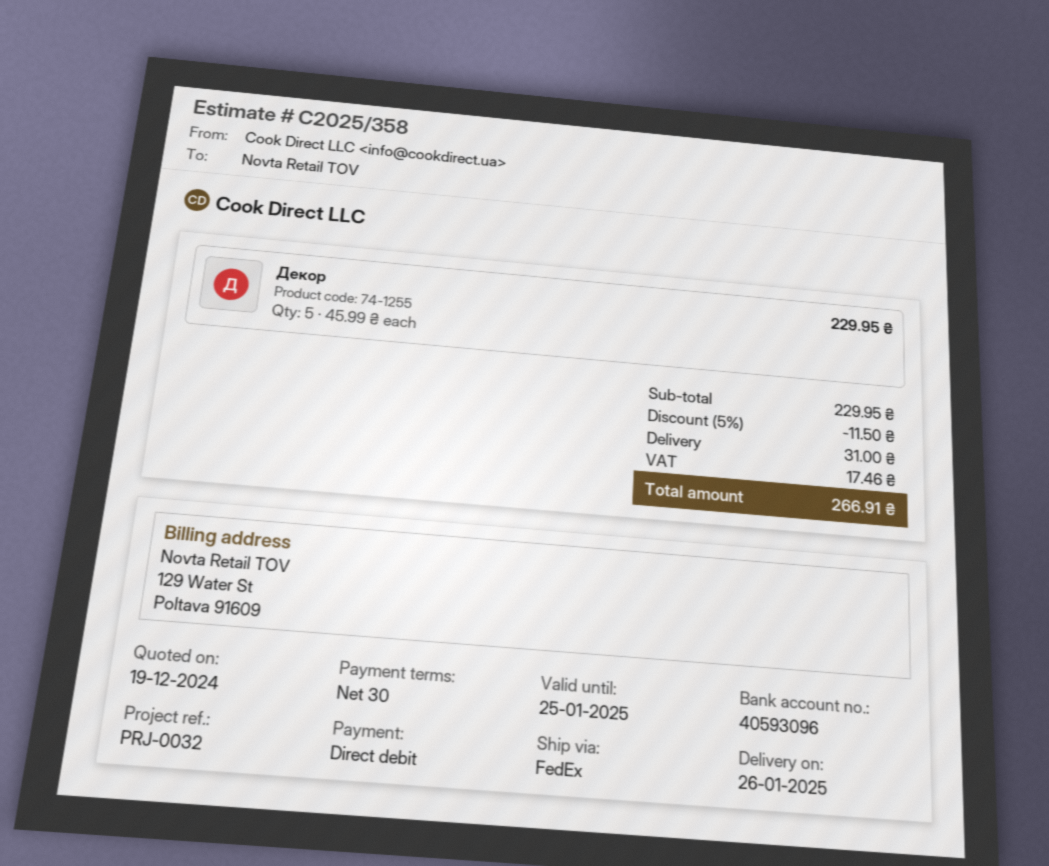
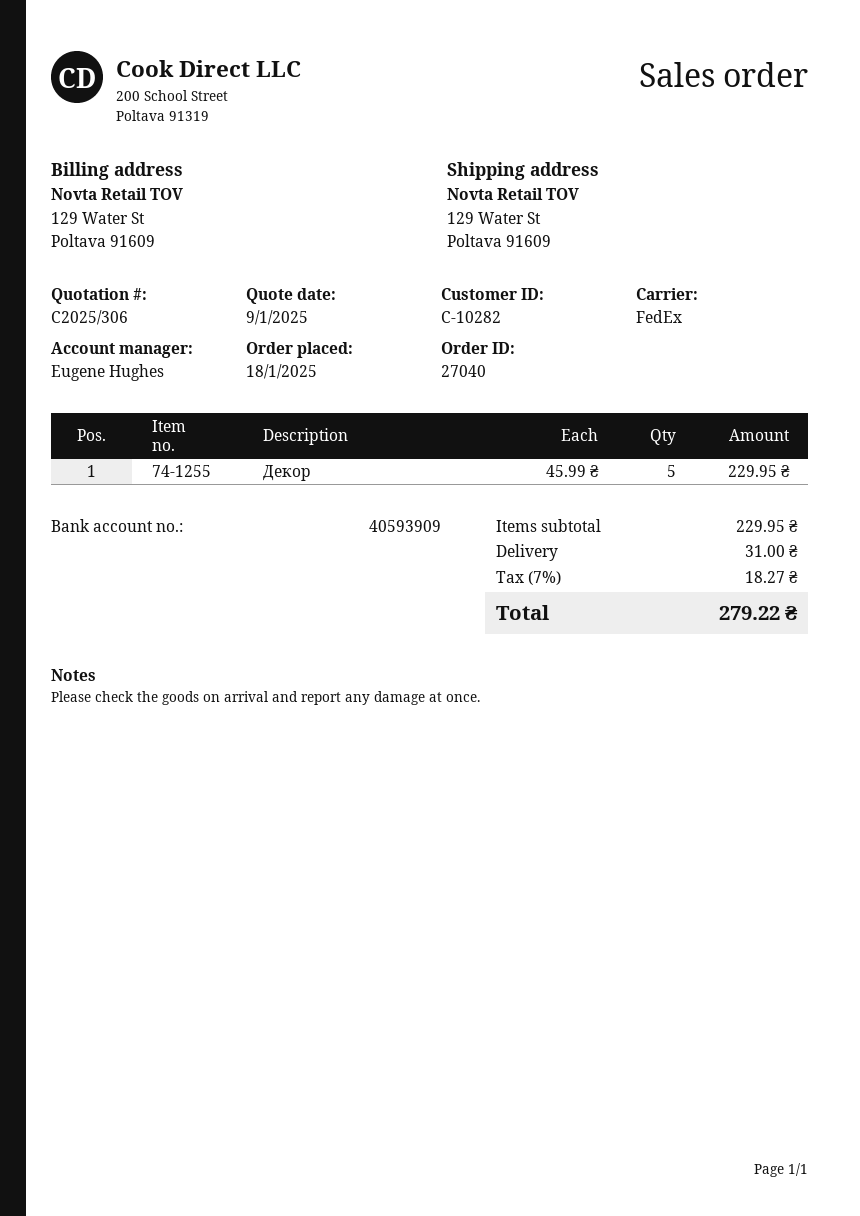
quote number: C2025/358 -> C2025/306
quote date: 2024-12-19 -> 2025-01-09
bank account: 40593096 -> 40593909
discount: 5% = 11.50 -> none
tax: 17.46 -> 18.27
total: 266.91 -> 279.22

